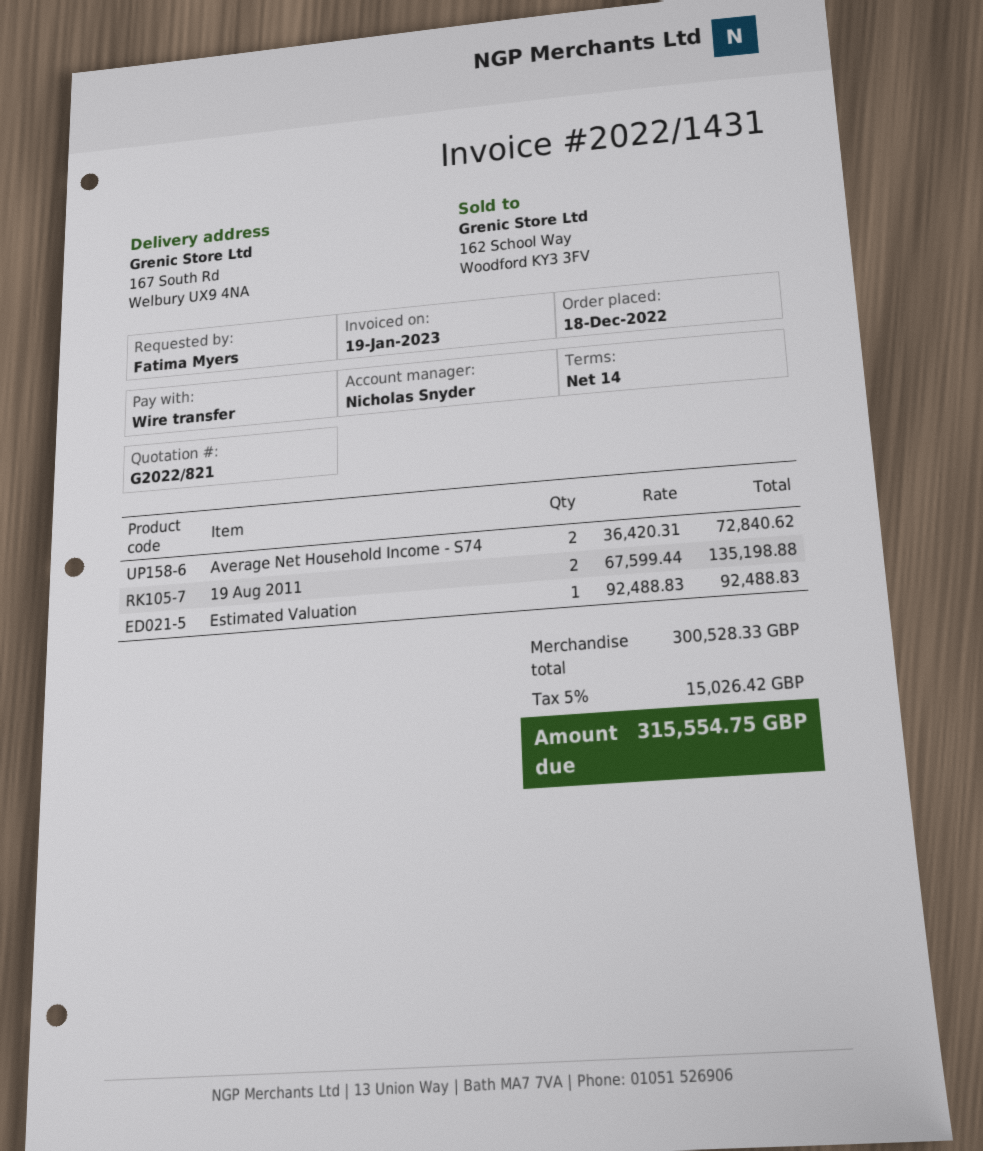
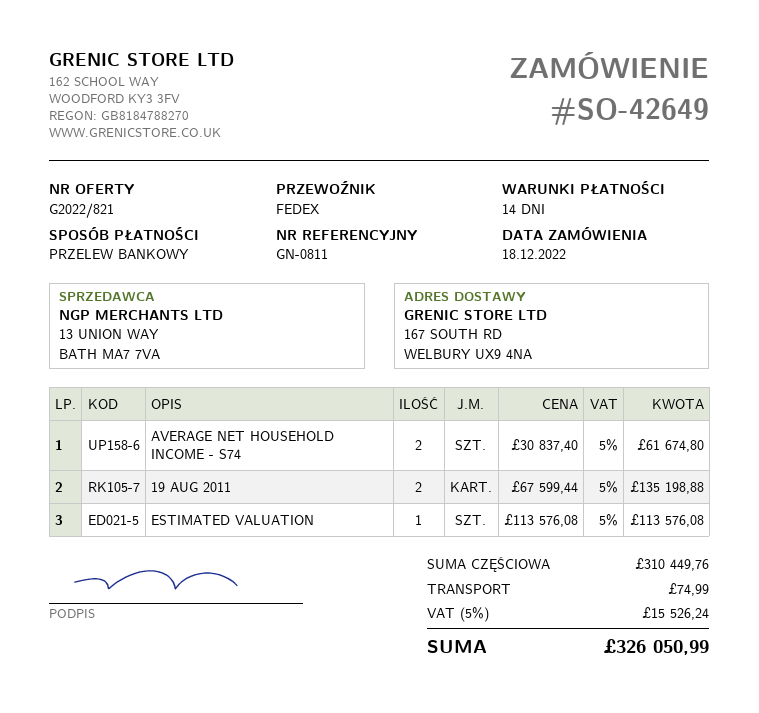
Average Net Household Income - S74: 2 x 36420.31 = 72840.62 -> 2 x 30837.40 = 61674.80
Estimated Valuation: 1 x 92488.83 = 92488.83 -> 1 x 113576.08 = 113576.08
subtotal: 300528.33 -> 310449.76
shipping: none -> 74.99
tax: 5% = 15026.42 -> 5% = 15526.24
total: 315554.75 -> 326050.99

